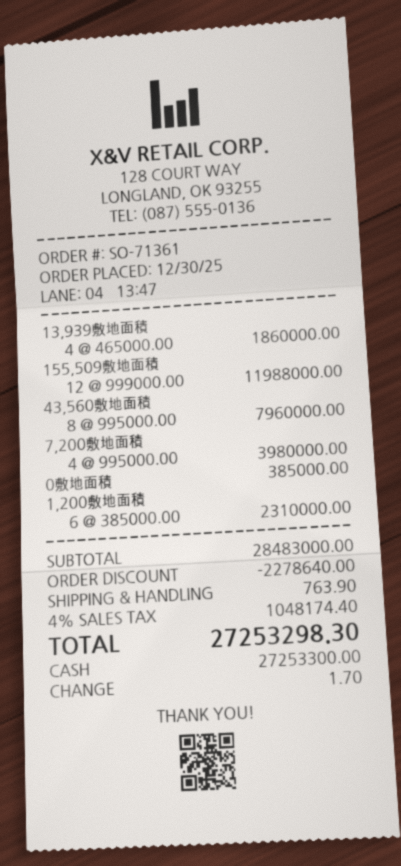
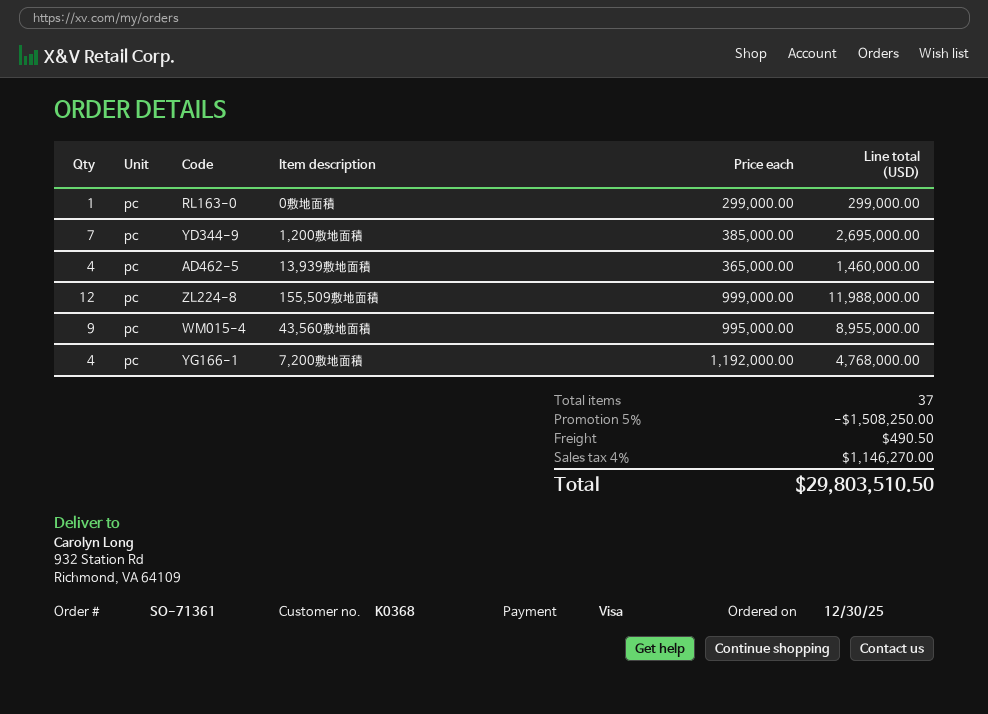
payment method: cash -> Visa
13,939敷地面積: 4 x 465000.00 = 1860000.00 -> 4 x 365000.00 = 1460000.00
43,560敷地面積: 8 x 995000.00 = 7960000.00 -> 9 x 995000.00 = 8955000.00
7,200敷地面積: 4 x 995000.00 = 3980000.00 -> 4 x 1192000.00 = 4768000.00
0敷地面積: 1 x 385000.00 = 385000.00 -> 1 x 299000.00 = 299000.00
1,200敷地面積: 6 x 385000.00 = 2310000.00 -> 7 x 385000.00 = 2695000.00
discount: 2278640.00 -> 1508250.00
shipping: 763.90 -> 490.50
tax: 4% = 1048174.40 -> 4% = 1146270.00
total: 27253298.30 -> 29803510.50

